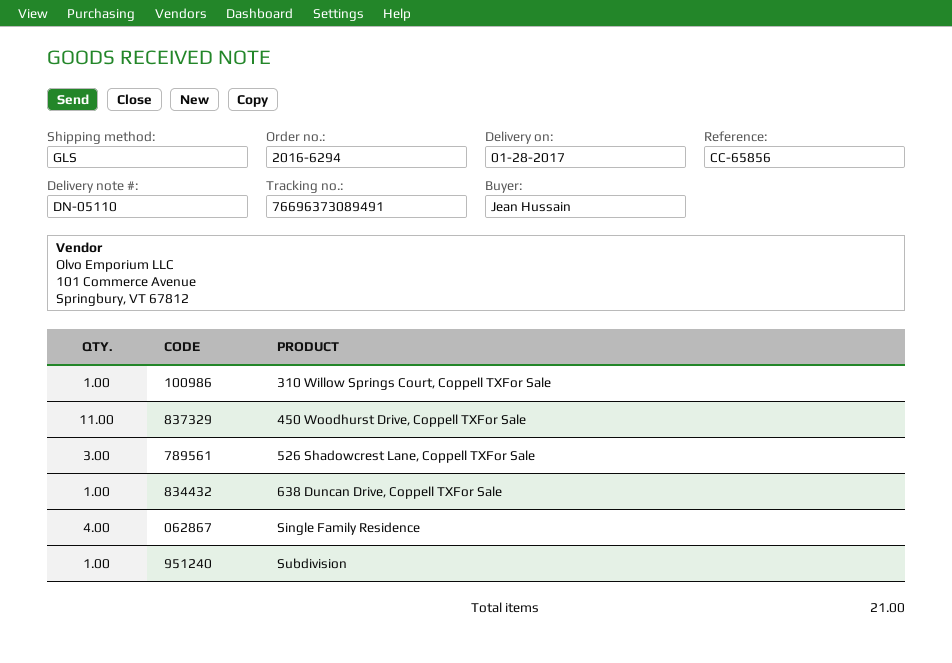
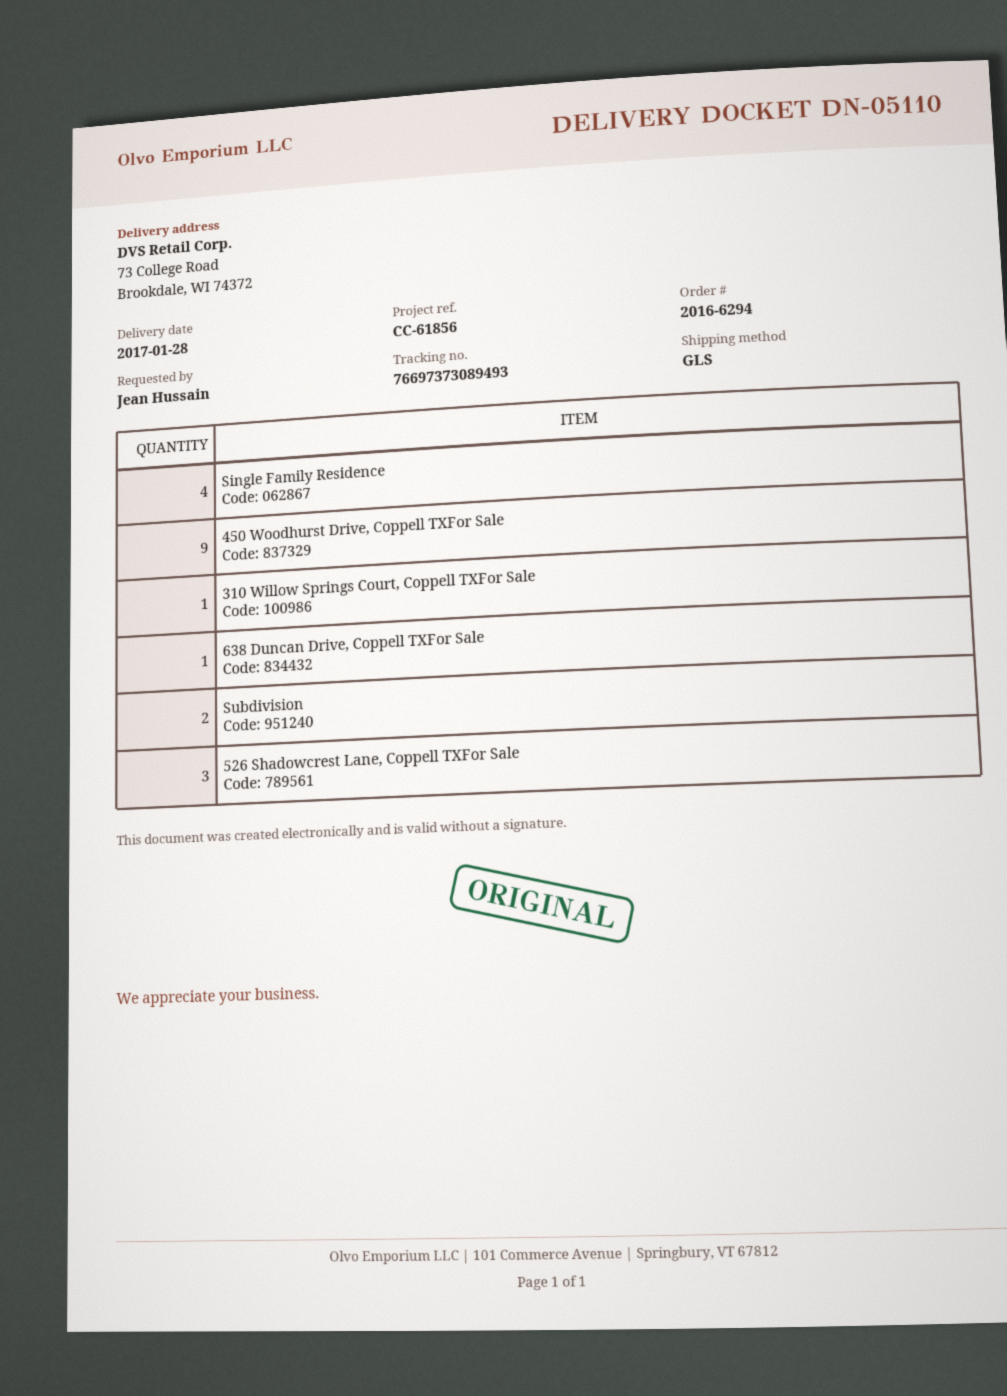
reference: CC-65856 -> CC-61856
tracking number: 76696373089491 -> 76697373089493
450 Woodhurst Drive, Coppell TXFor Sale: 11 -> 9
Subdivision: 1 -> 2

